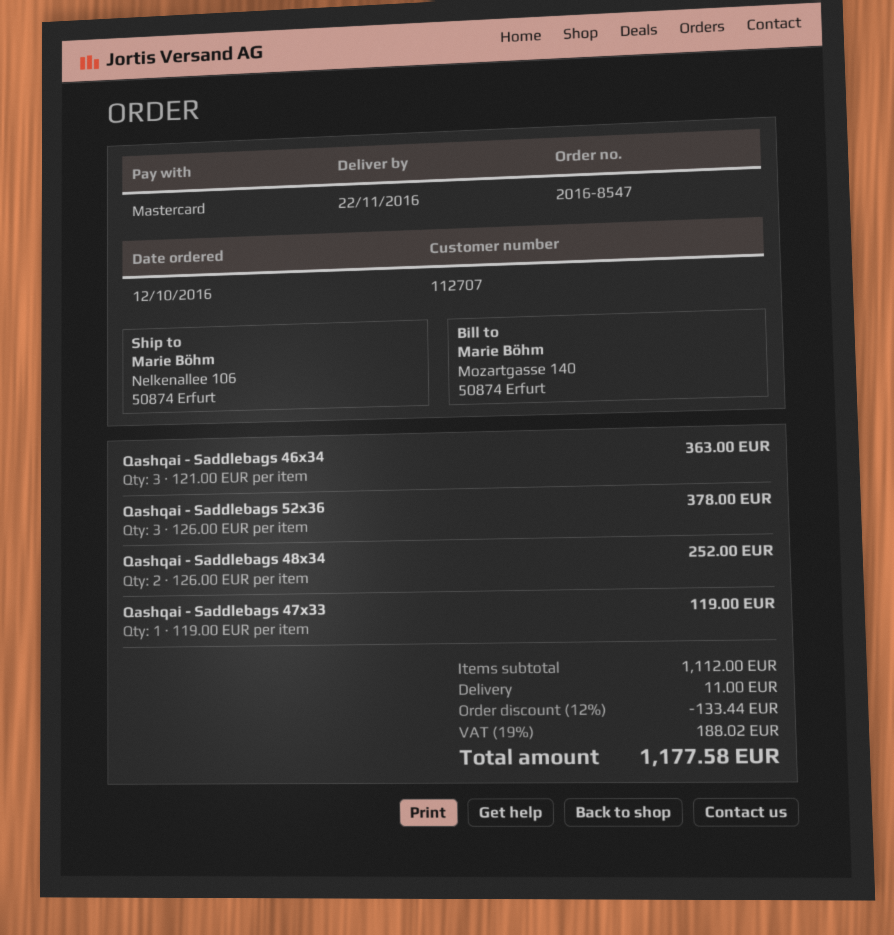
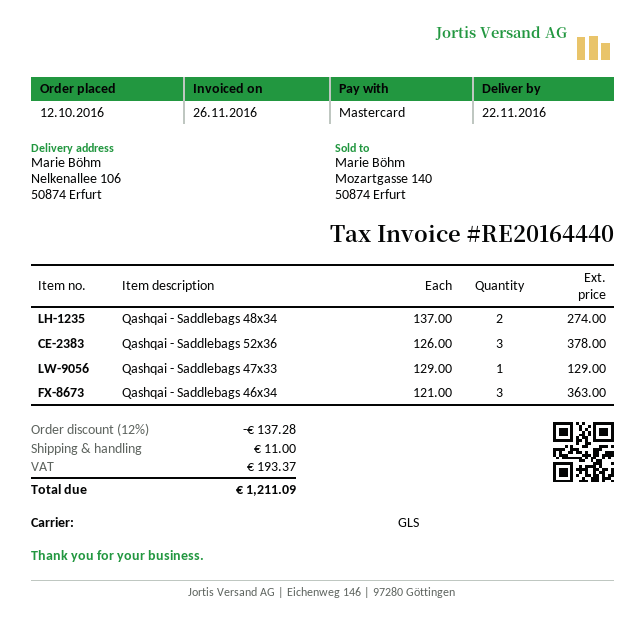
Qashqai - Saddlebags 48x34: 2 x 126.00 = 252.00 -> 2 x 137.00 = 274.00
Qashqai - Saddlebags 47x33: 1 x 119.00 = 119.00 -> 1 x 129.00 = 129.00
discount: 12% = 133.44 -> 12% = 137.28
tax: 188.02 -> 193.37
total: 1177.58 -> 1211.09

